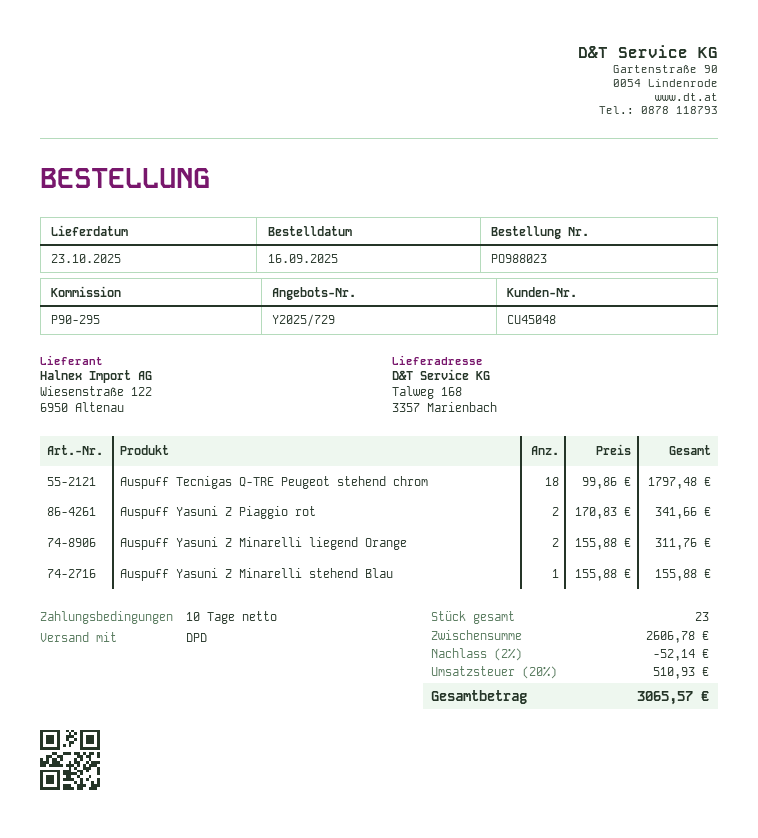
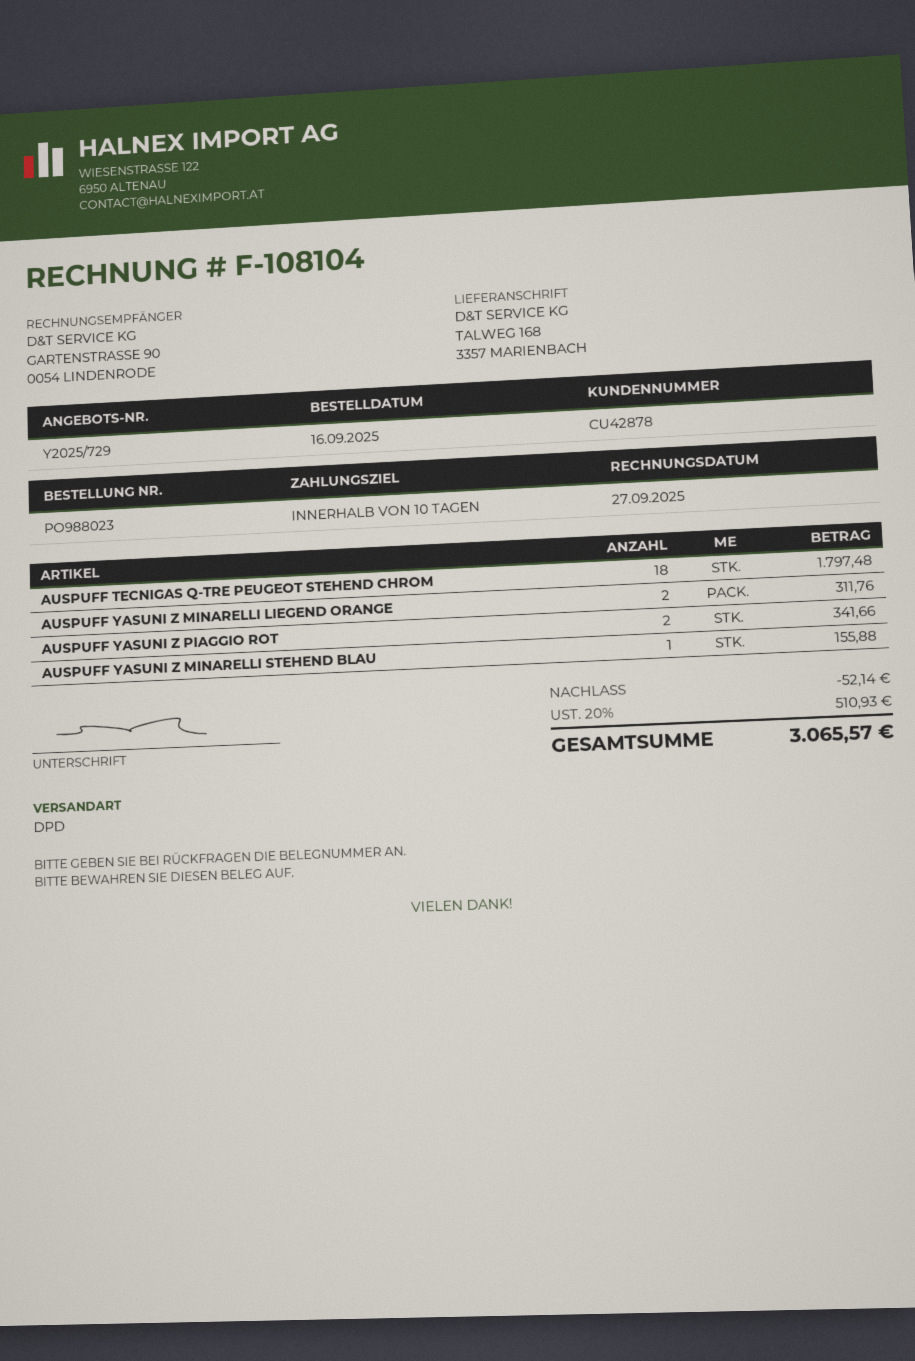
customer number: CU45048 -> CU42878

